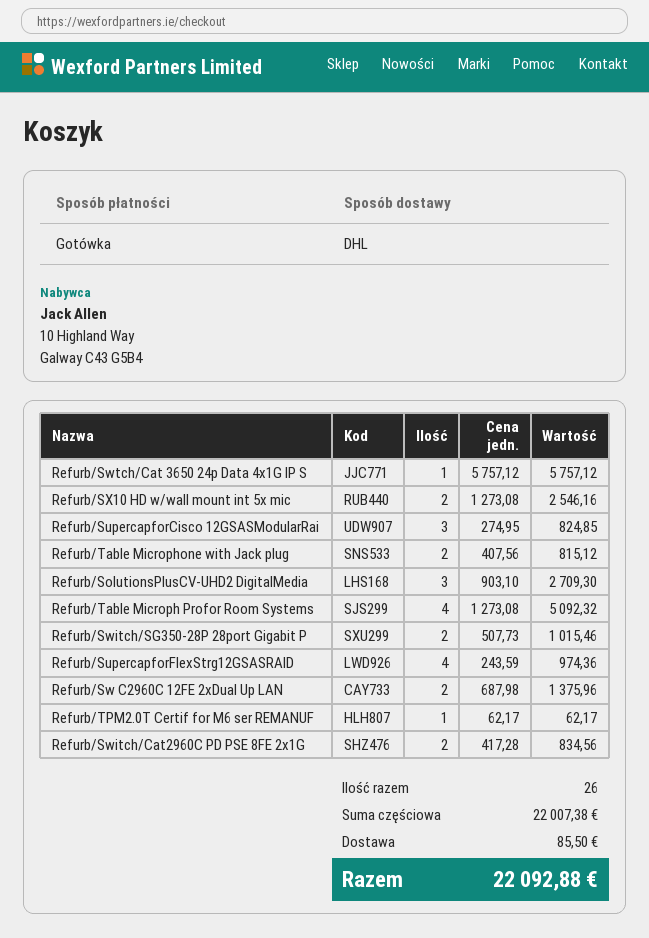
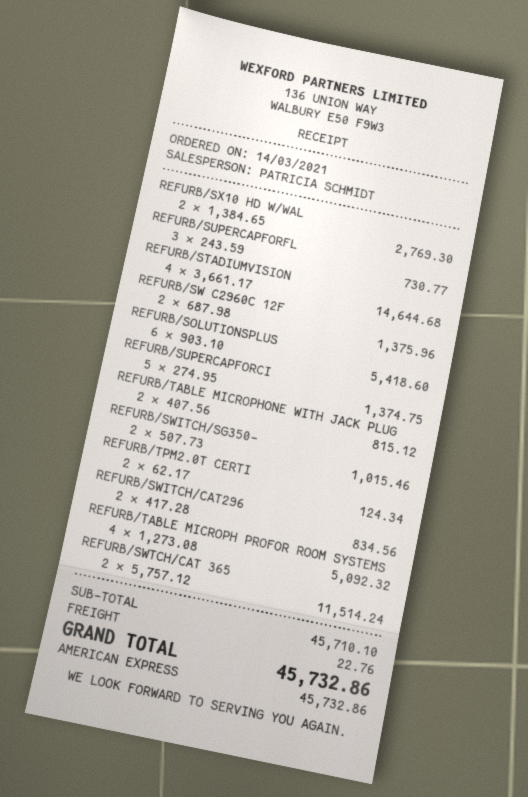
payment method: cash -> American Express
Refurb/Swtch/Cat 3650 24p Data 4x1G IP S: 1 x 5757.12 = 5757.12 -> 2 x 5757.12 = 11514.24
Refurb/SX10 HD w/wall mount int 5x mic: 2 x 1273.08 = 2546.16 -> 2 x 1384.65 = 2769.30
Refurb/SupercapforCisco 12GSASModularRai: 3 x 274.95 = 824.85 -> 5 x 274.95 = 1374.75
Refurb/SolutionsPlusCV-UHD2 DigitalMedia: 3 x 903.10 = 2709.30 -> 6 x 903.10 = 5418.60
Refurb/SupercapforFlexStrg12GSASRAID: 4 x 243.59 = 974.36 -> 3 x 243.59 = 730.77
Refurb/TPM2.0T Certif for M6 ser REMANUF: 1 x 62.17 = 62.17 -> 2 x 62.17 = 124.34
REFURB/STADIUMVISION: none -> 4 x 3661.17 = 14644.68
subtotal: 22007.38 -> 45710.10
shipping: 85.50 -> 22.76
total: 22092.88 -> 45732.86

